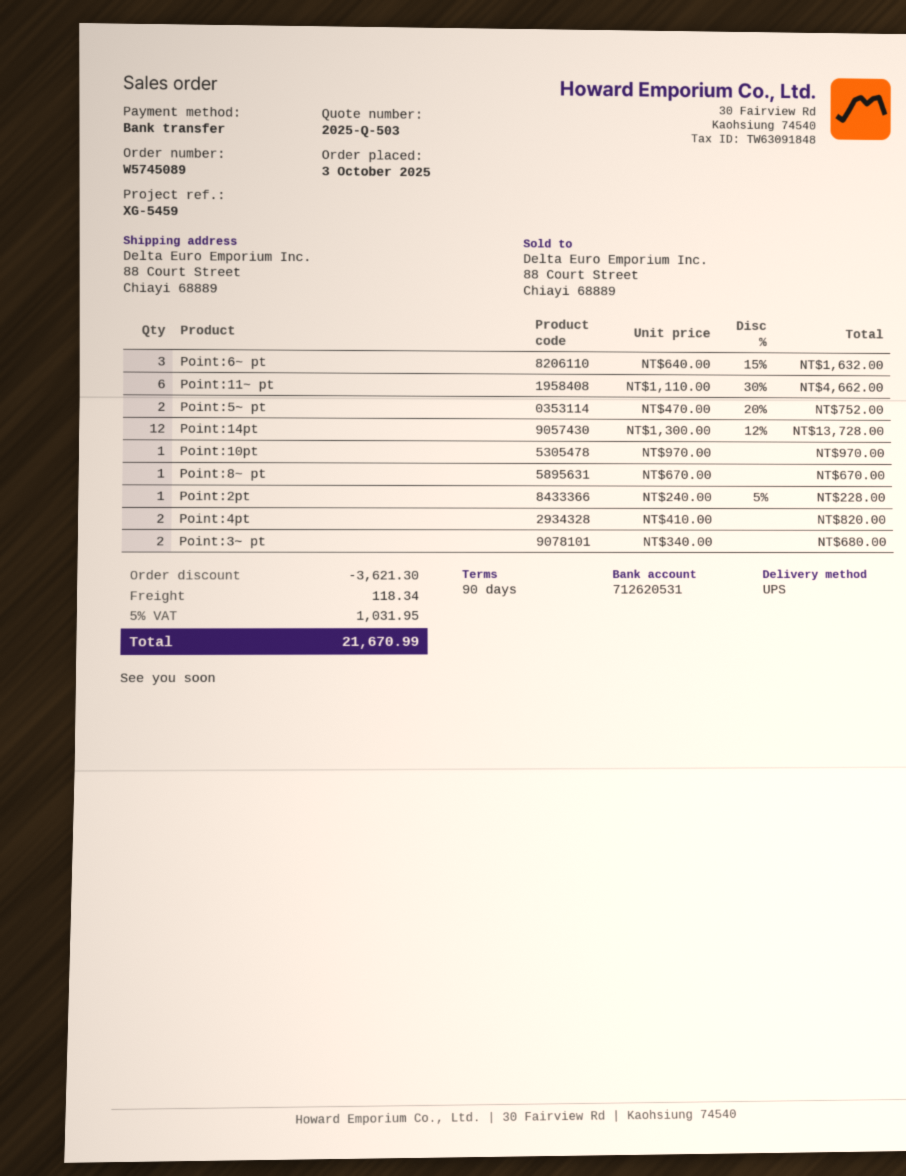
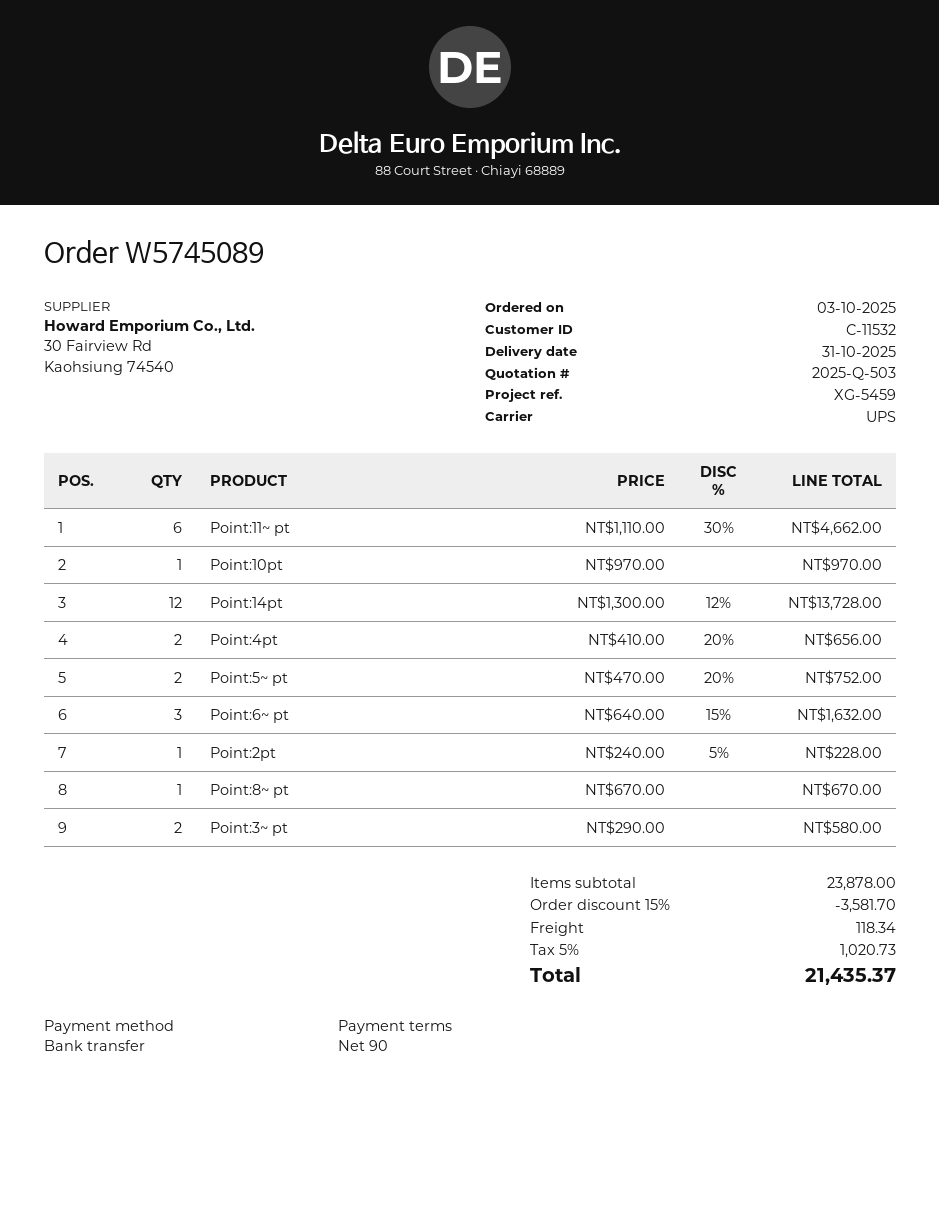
Point:4pt: 2 x 410.00 = 820.00 -> 2 x 410.00 - 20% = 656.00
Point:3~ pt: 2 x 340.00 = 680.00 -> 2 x 290.00 = 580.00
discount: 3621.30 -> 3581.70
tax: 5% = 1031.95 -> 5% = 1020.73
total: 21670.99 -> 21435.37

